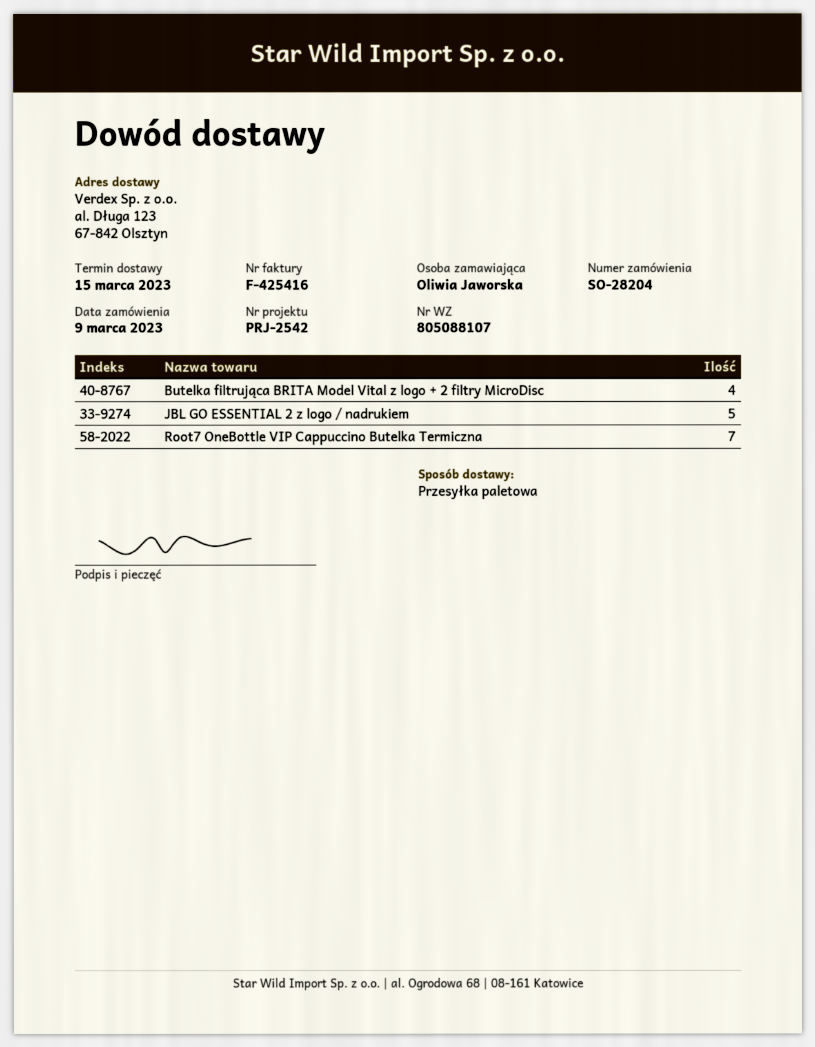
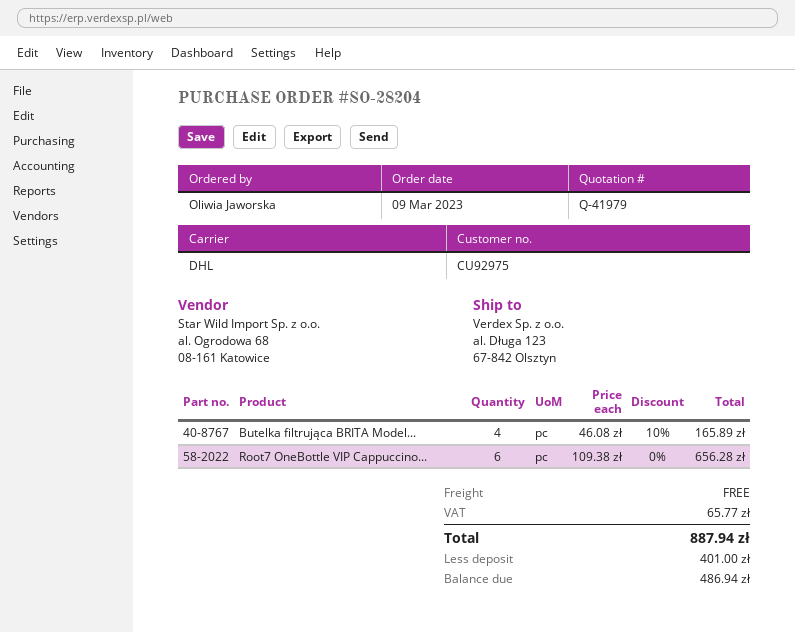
shipping method: pallet freight -> DHL
JBL GO ESSENTIAL 2 z logo / nadrukiem: 5 -> none
Root7 OneBottle VIP Cappuccino Butelka Termiczna: 7 -> 6

